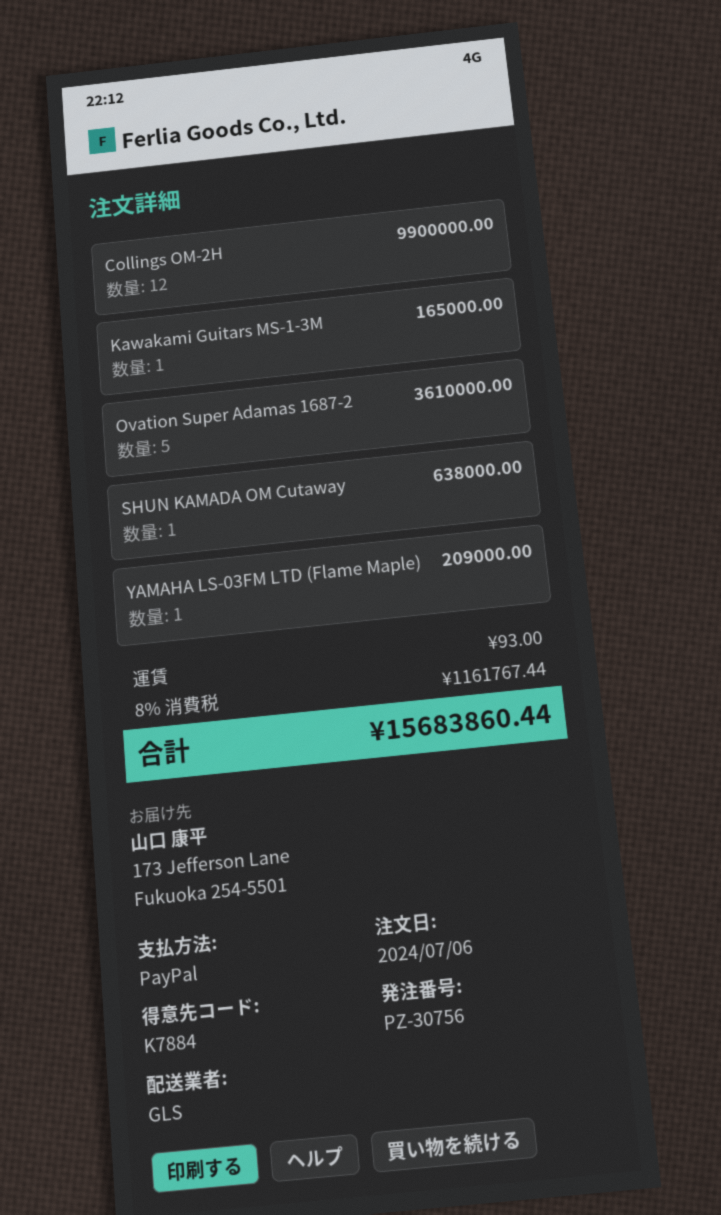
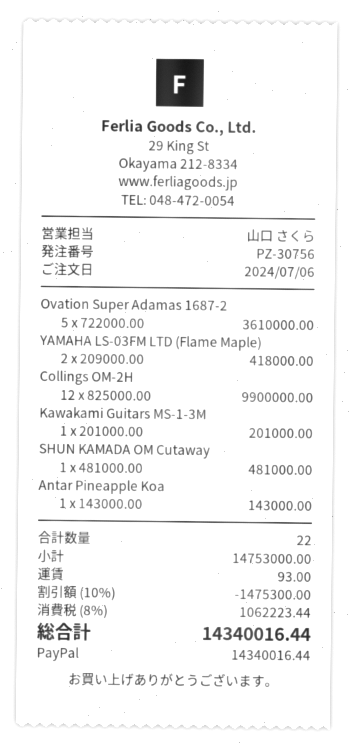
Kawakami Guitars MS-1-3M: 1 for 165000.00 -> 1 for 201000.00
SHUN KAMADA OM Cutaway: 1 for 638000.00 -> 1 for 481000.00
YAMAHA LS-03FM LTD (Flame Maple): 1 for 209000.00 -> 2 for 418000.00
Antar Pineapple Koa: none -> 1 for 143000.00
discount: none -> 10% = 1475300.00
tax: 8% = 1161767.44 -> 8% = 1062223.44
total: 15683860.44 -> 14340016.44

